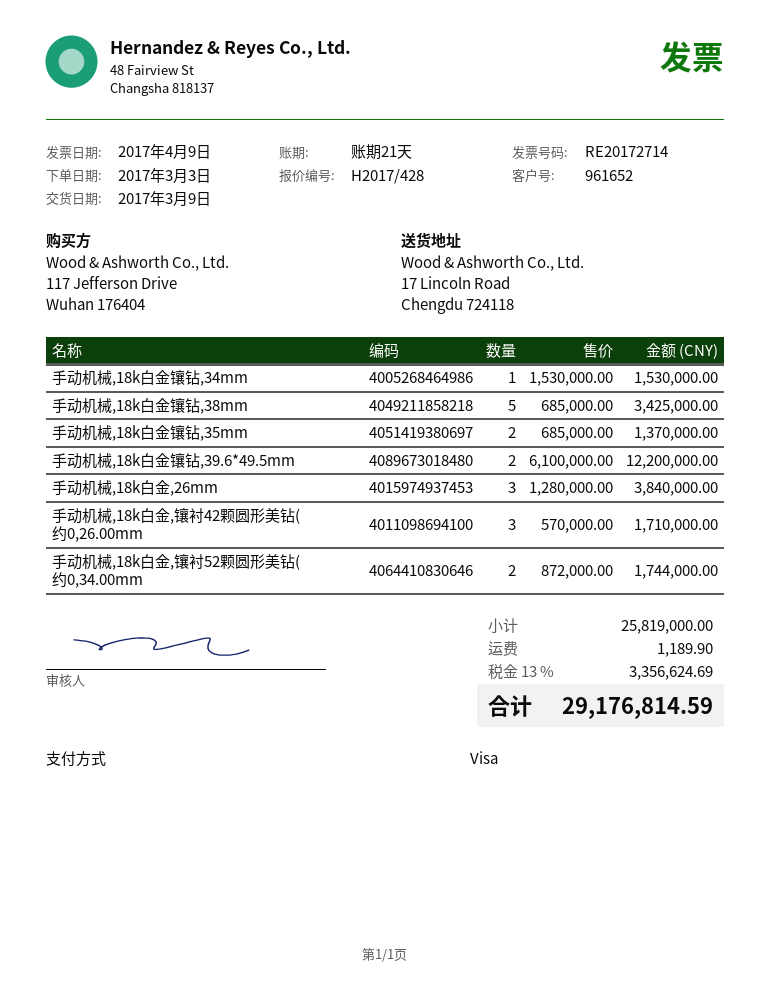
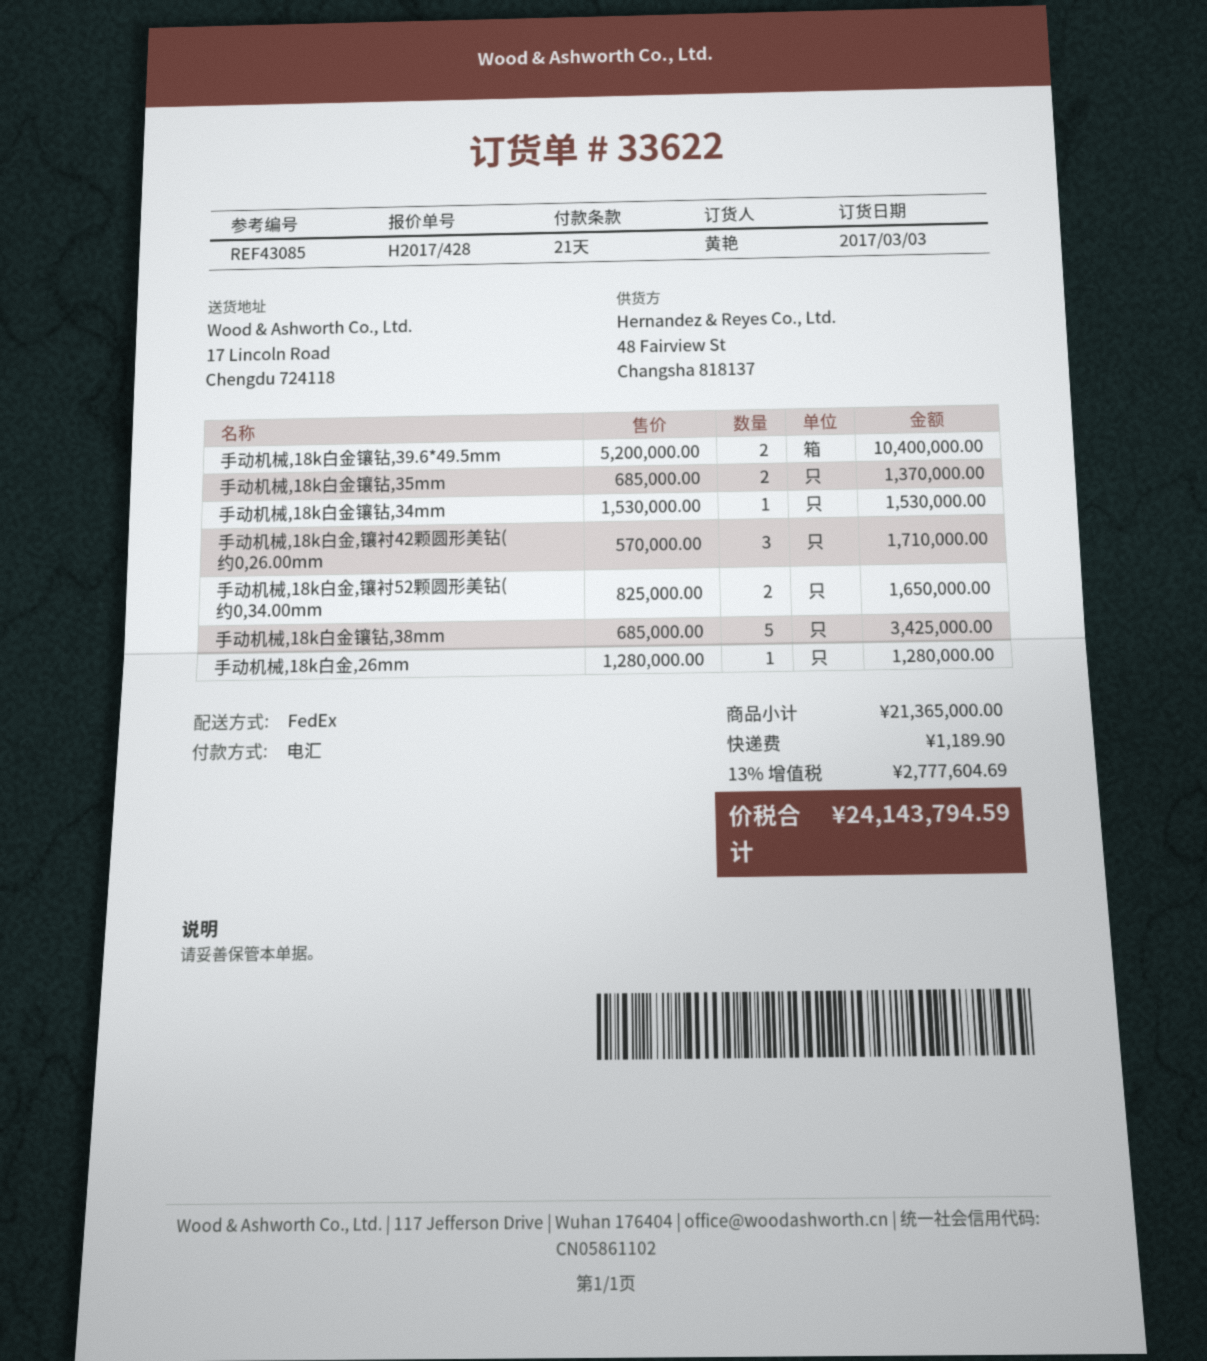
payment method: Visa -> bank transfer
手动机械,18k白金镶钻,39.6*49.5mm: 2 x 6100000.00 = 12200000.00 -> 2 x 5200000.00 = 10400000.00
手动机械,18k白金,26mm: 3 x 1280000.00 = 3840000.00 -> 1 x 1280000.00 = 1280000.00
手动机械,18k白金,镶衬52颗圆形美钻(约0,34.00mm: 2 x 872000.00 = 1744000.00 -> 2 x 825000.00 = 1650000.00
subtotal: 25819000.00 -> 21365000.00
tax: 13% = 3356624.69 -> 13% = 2777604.69
total: 29176814.59 -> 24143794.59

